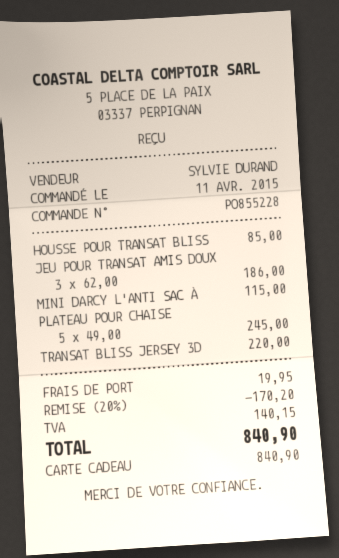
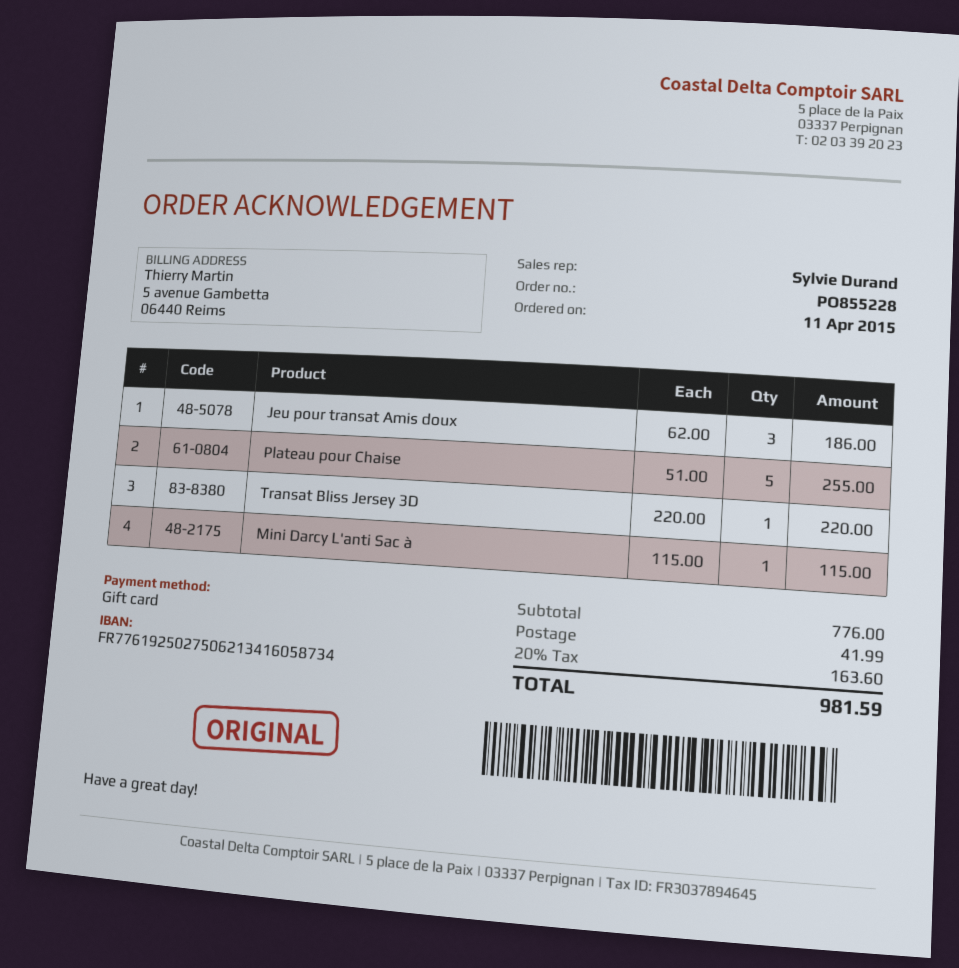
HOUSSE POUR TRANSAT BLISS: 1 x 85.00 = 85.00 -> none
PLATEAU POUR CHAISE: 5 x 49.00 = 245.00 -> 5 x 51.00 = 255.00
discount: 20% = 170.20 -> none
shipping: 19.95 -> 41.99
tax: 140.15 -> 163.60
total: 840.90 -> 981.59

